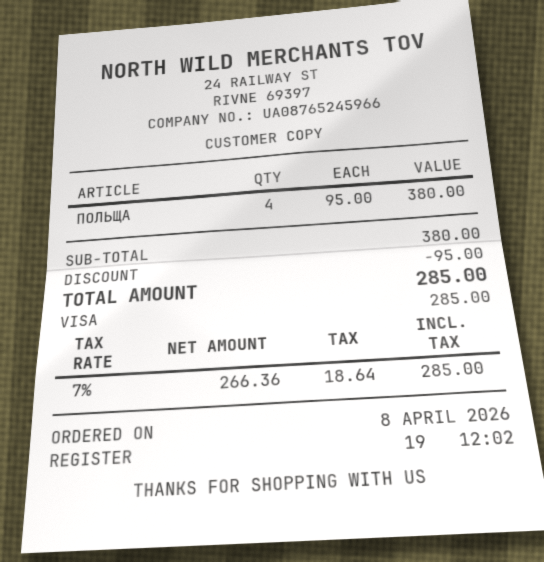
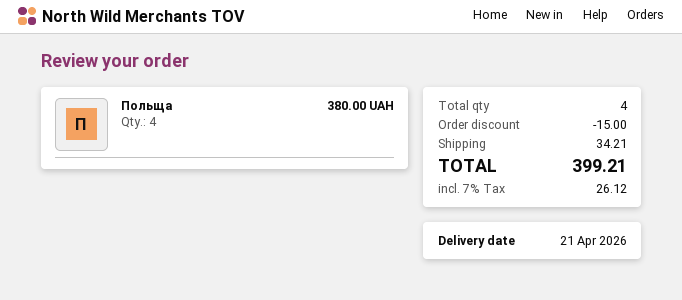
discount: 95.00 -> 15.00
shipping: none -> 34.21
tax: 7% = 18.64 -> 7% = 26.12
total: 285.00 -> 399.21

